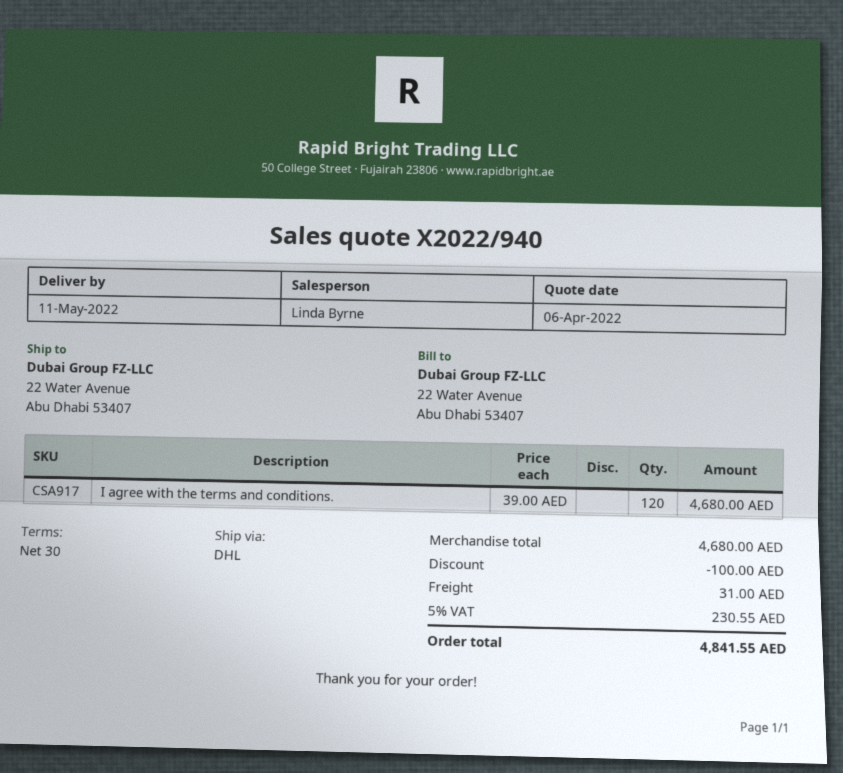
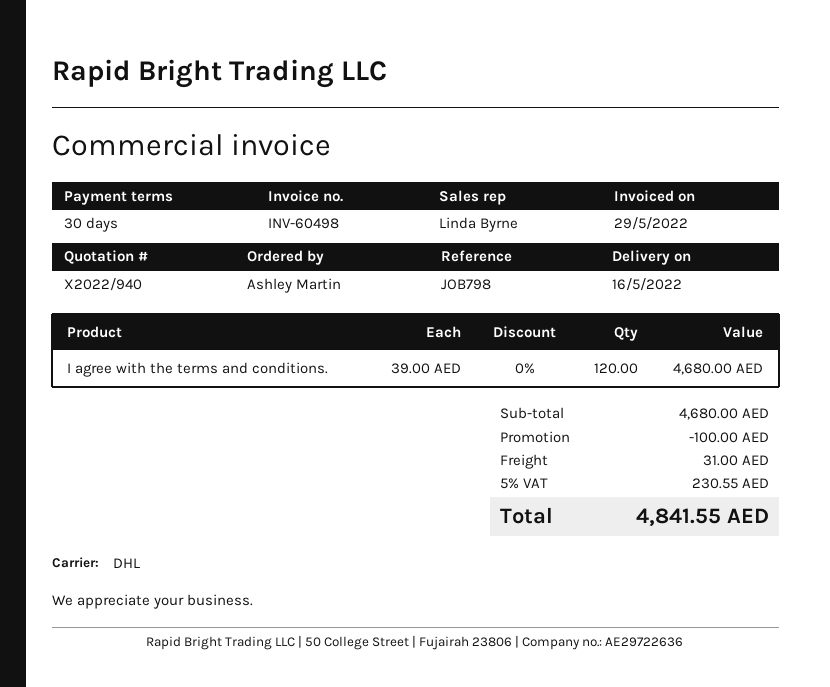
delivery date: 2022-05-11 -> 2022-05-16

